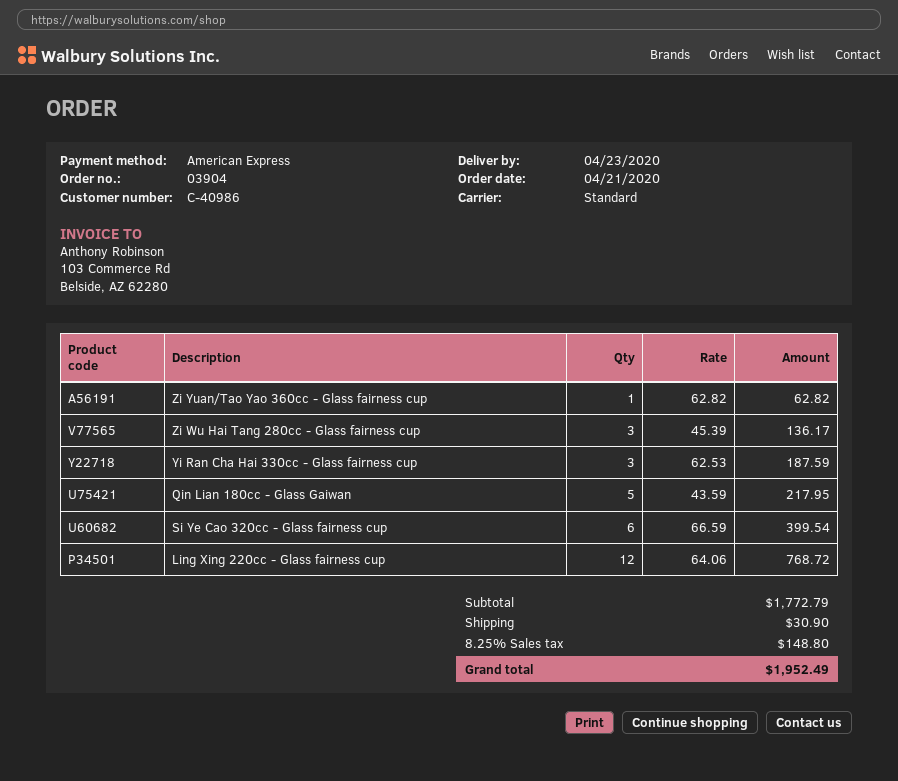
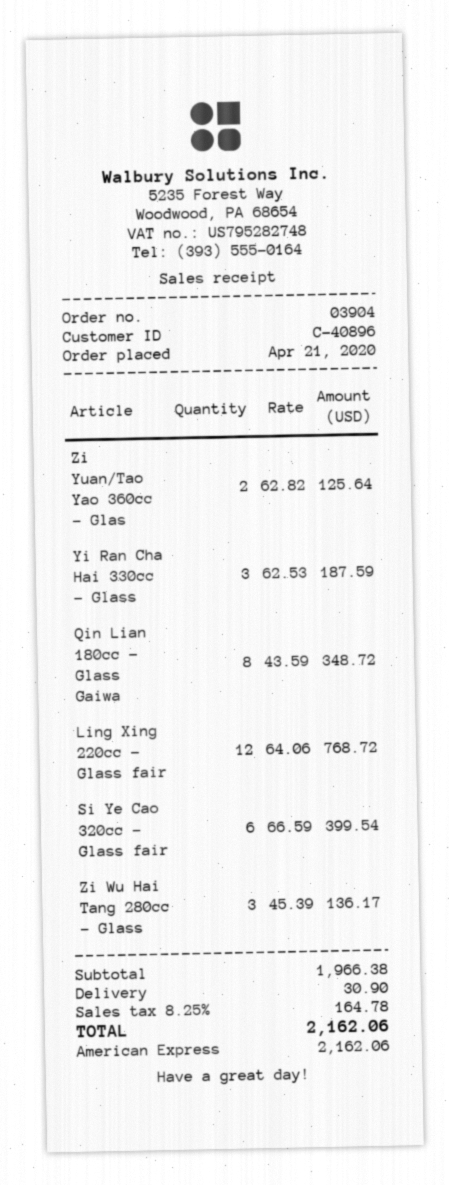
customer number: C-40986 -> C-40896
Zi Yuan/Tao Yao 360cc - Glass fairness cup: 1 x 62.82 = 62.82 -> 2 x 62.82 = 125.64
Qin Lian 180cc - Glass Gaiwan: 5 x 43.59 = 217.95 -> 8 x 43.59 = 348.72
subtotal: 1772.79 -> 1966.38
tax: 8.25% = 148.80 -> 8.25% = 164.78
total: 1952.49 -> 2162.06

